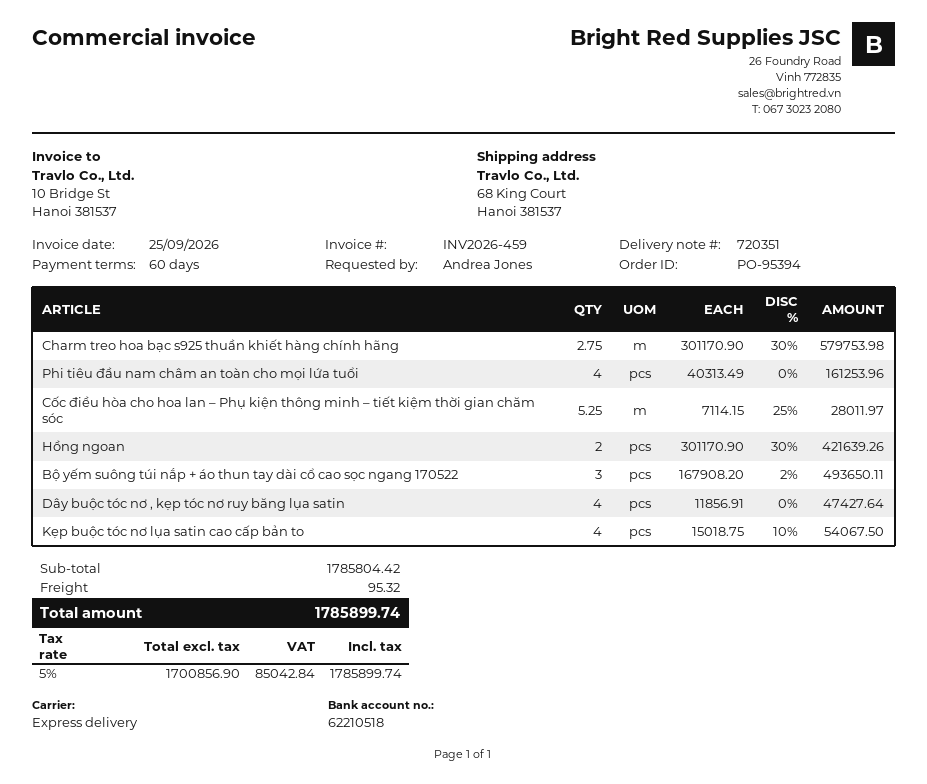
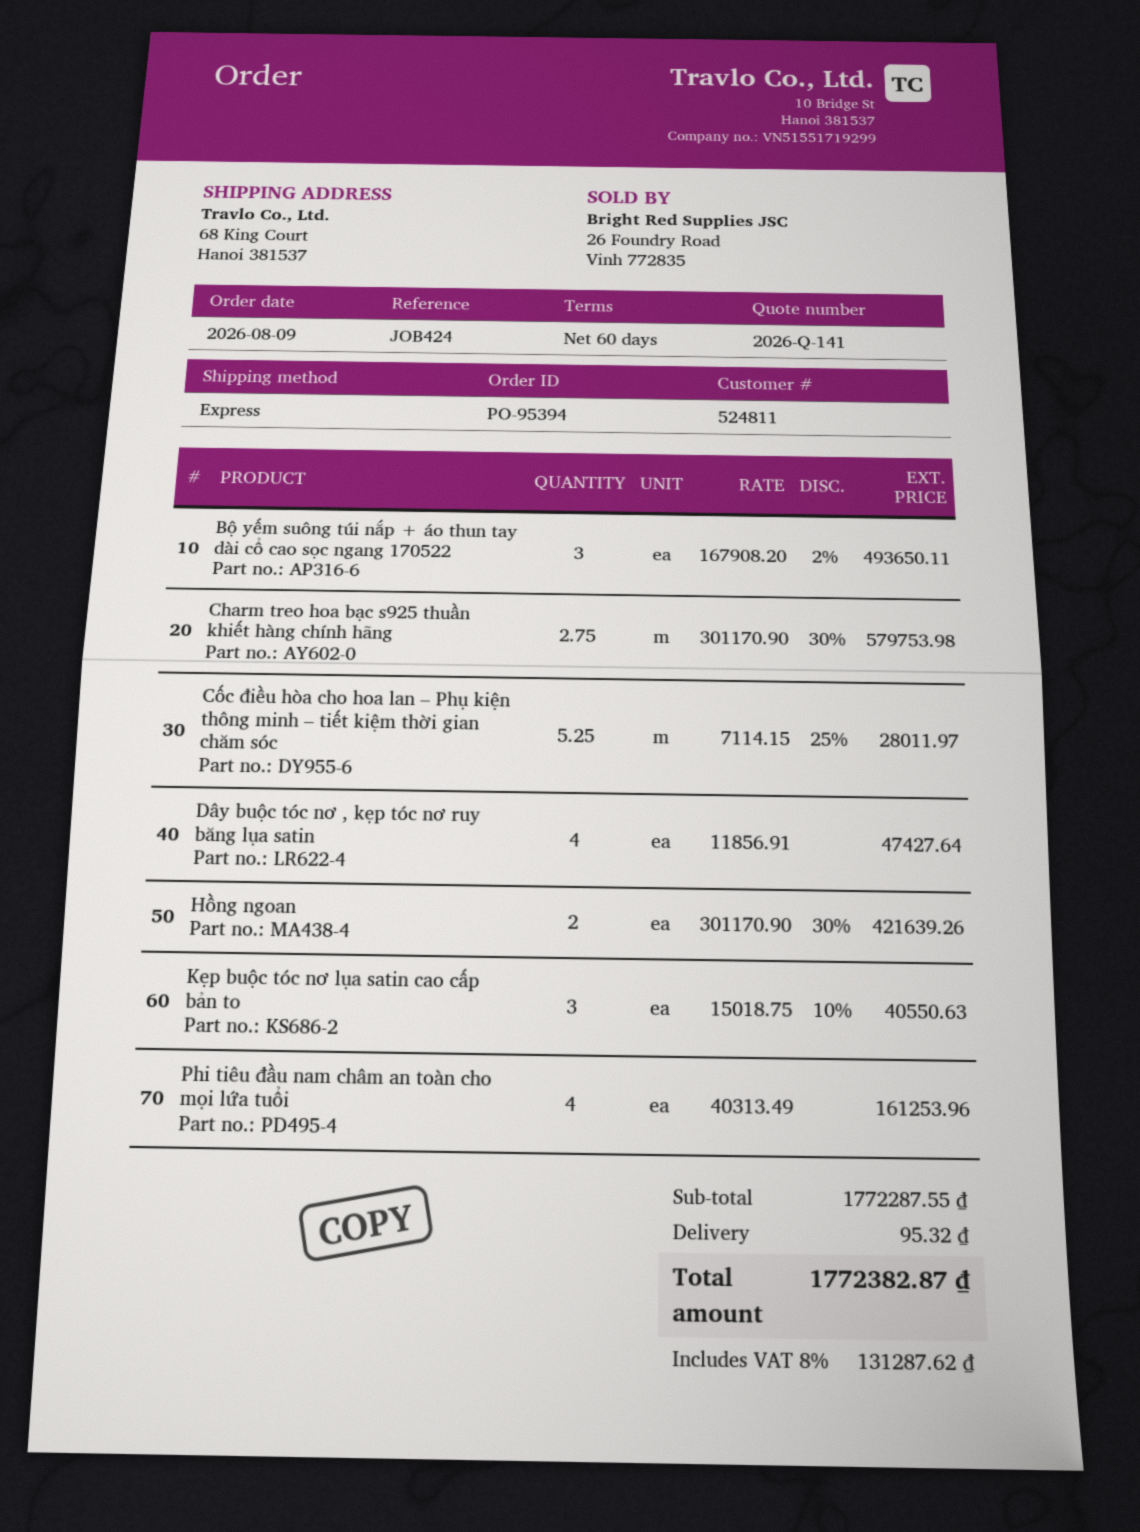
Kẹp buộc tóc nơ lụa satin cao cấp bản to: 4 x 15018.75 - 10% = 54067.50 -> 3 x 15018.75 - 10% = 40550.63
subtotal: 1785804.42 -> 1772287.55
tax: 5% = 85042.84 -> 8% = 131287.62
total: 1785899.74 -> 1772382.87

